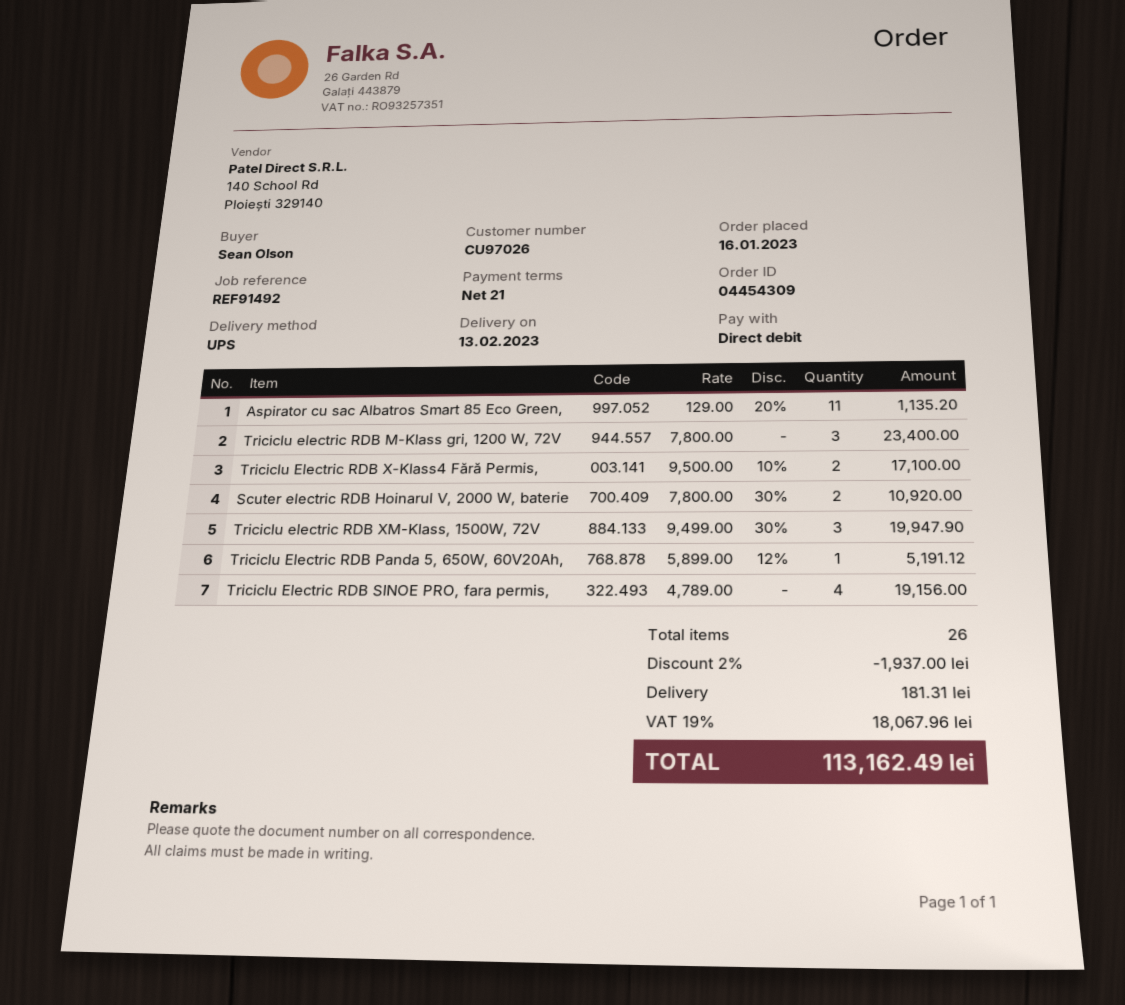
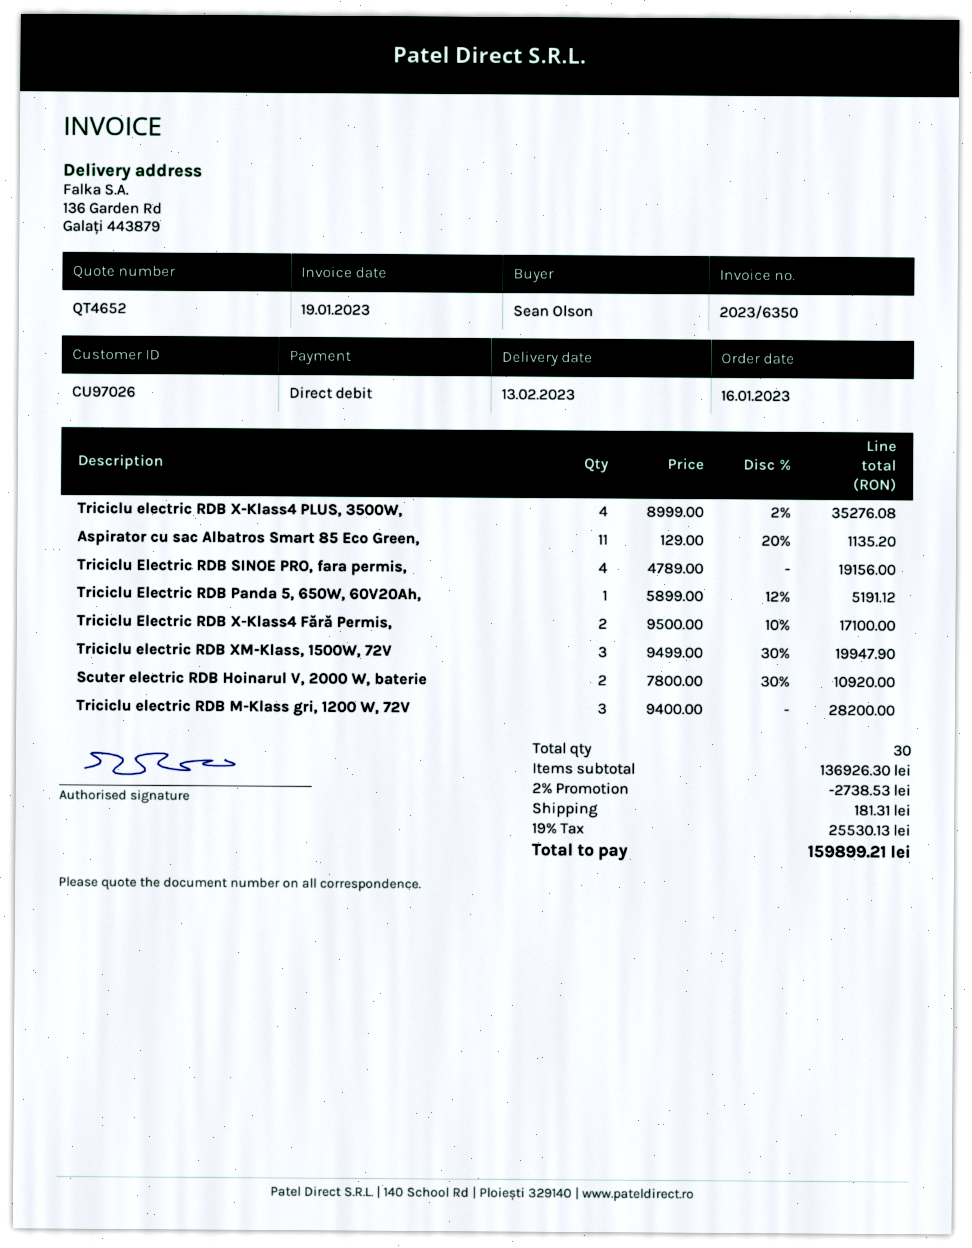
Triciclu electric RDB M-Klass gri, 1200 W, 72V: 3 x 7800.00 = 23400.00 -> 3 x 9400.00 = 28200.00
Triciclu electric RDB X-Klass4 PLUS, 3500W,: none -> 4 x 8999.00 - 2% = 35276.08
total quantity: 26 -> 30
discount: 2% = 1937.00 -> 2% = 2738.53
tax: 19% = 18067.96 -> 19% = 25530.13
total: 113162.49 -> 159899.21

